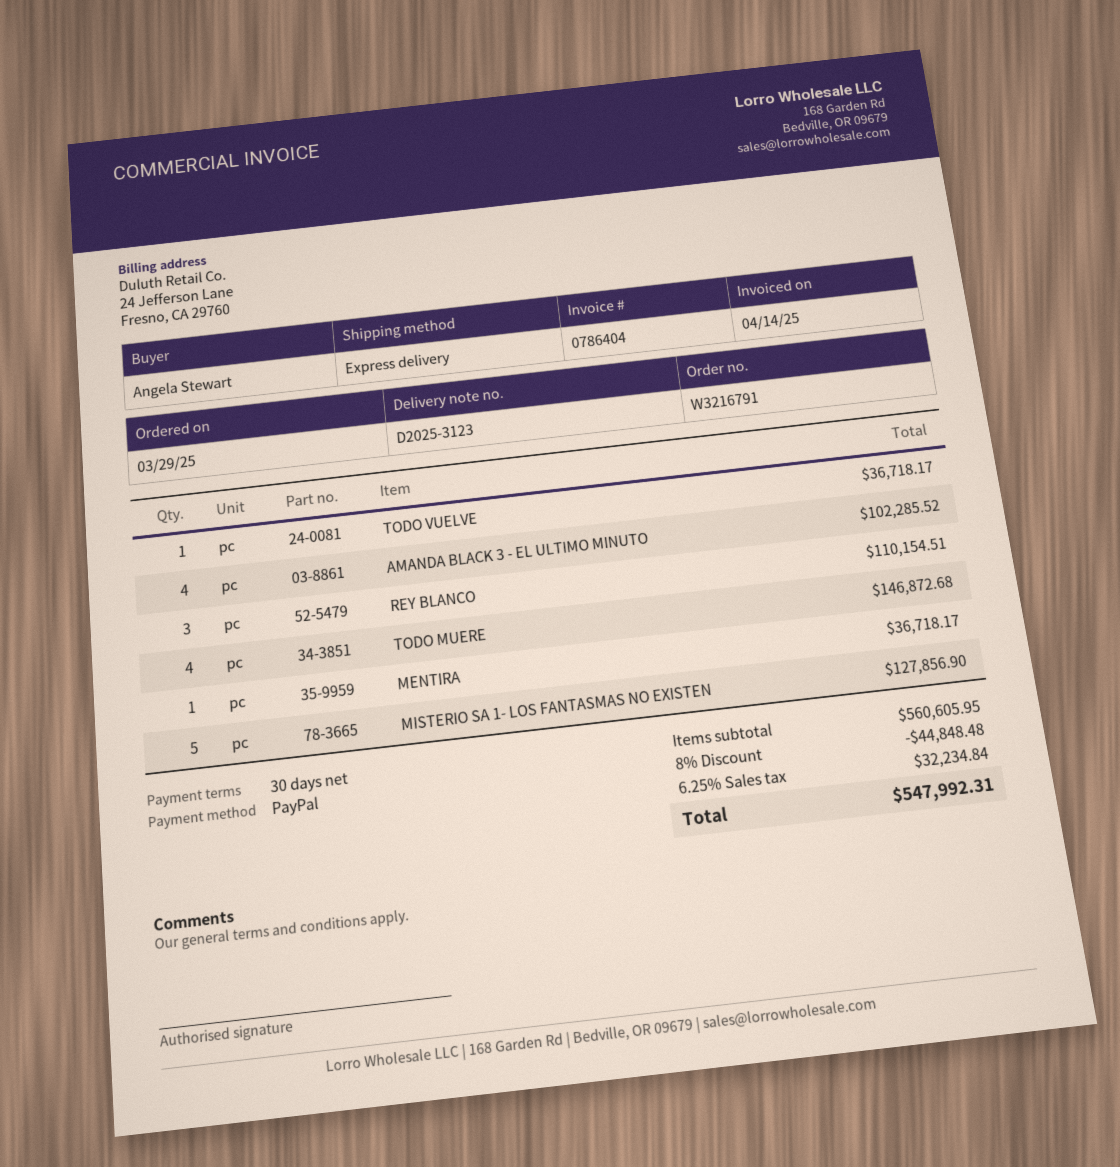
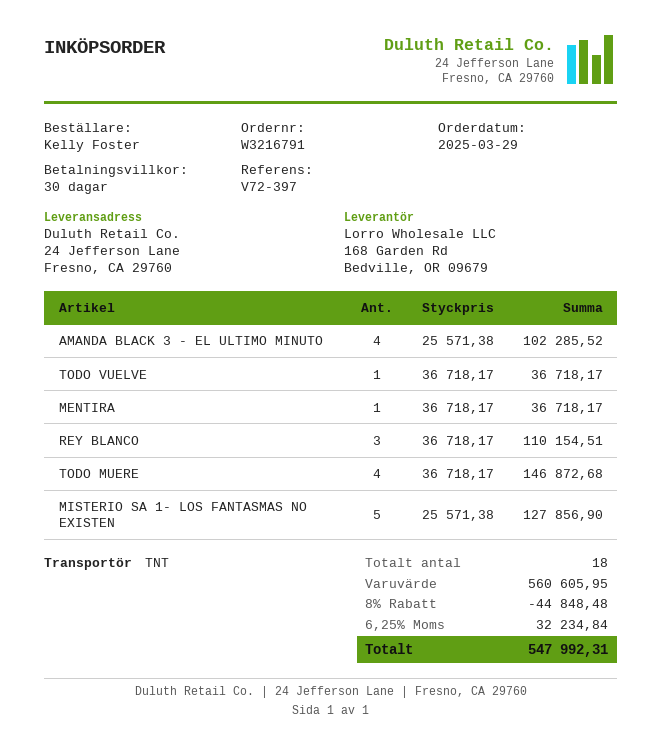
ordered by: Angela Stewart -> Kelly Foster
shipping method: express -> TNT

